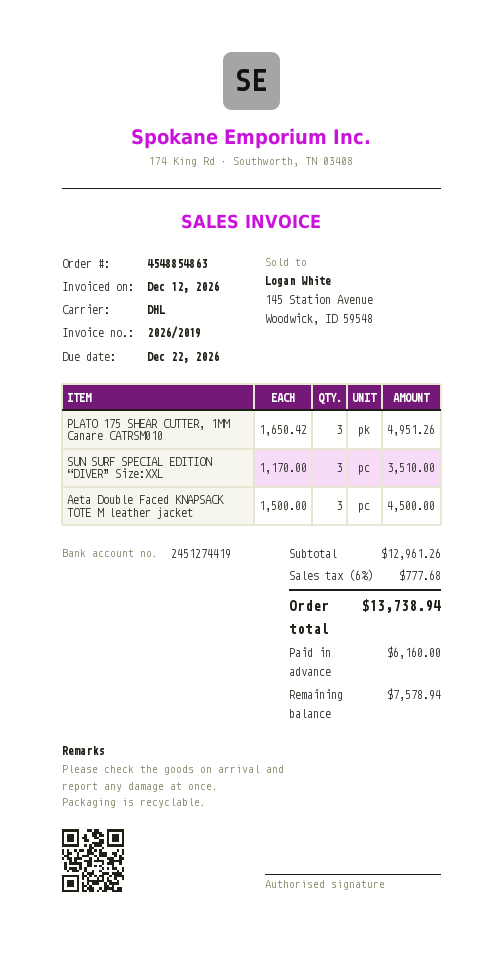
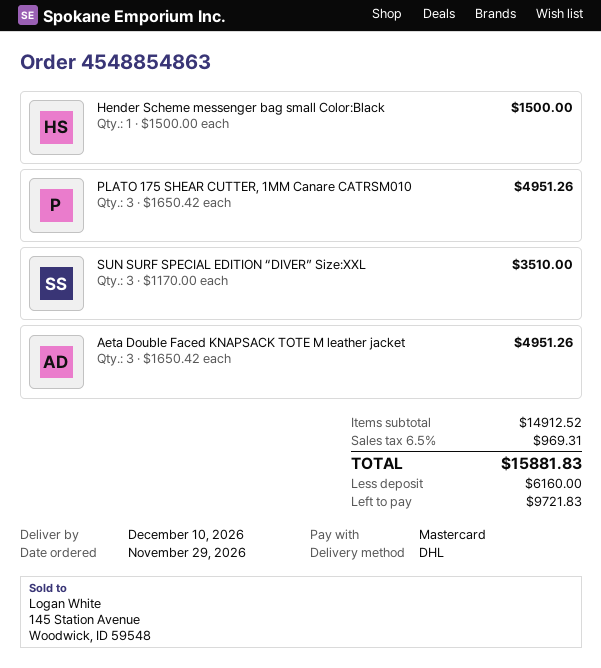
Aeta Double Faced KNAPSACK TOTE M leather jacket: 3 x 1500.00 = 4500.00 -> 3 x 1650.42 = 4951.26
Hender Scheme messenger bag small Color:Black: none -> 1 x 1500.00 = 1500.00
subtotal: 12961.26 -> 14912.52
tax: 6% = 777.68 -> 6.5% = 969.31
total: 13738.94 -> 15881.83
balance: 7578.94 -> 9721.83

